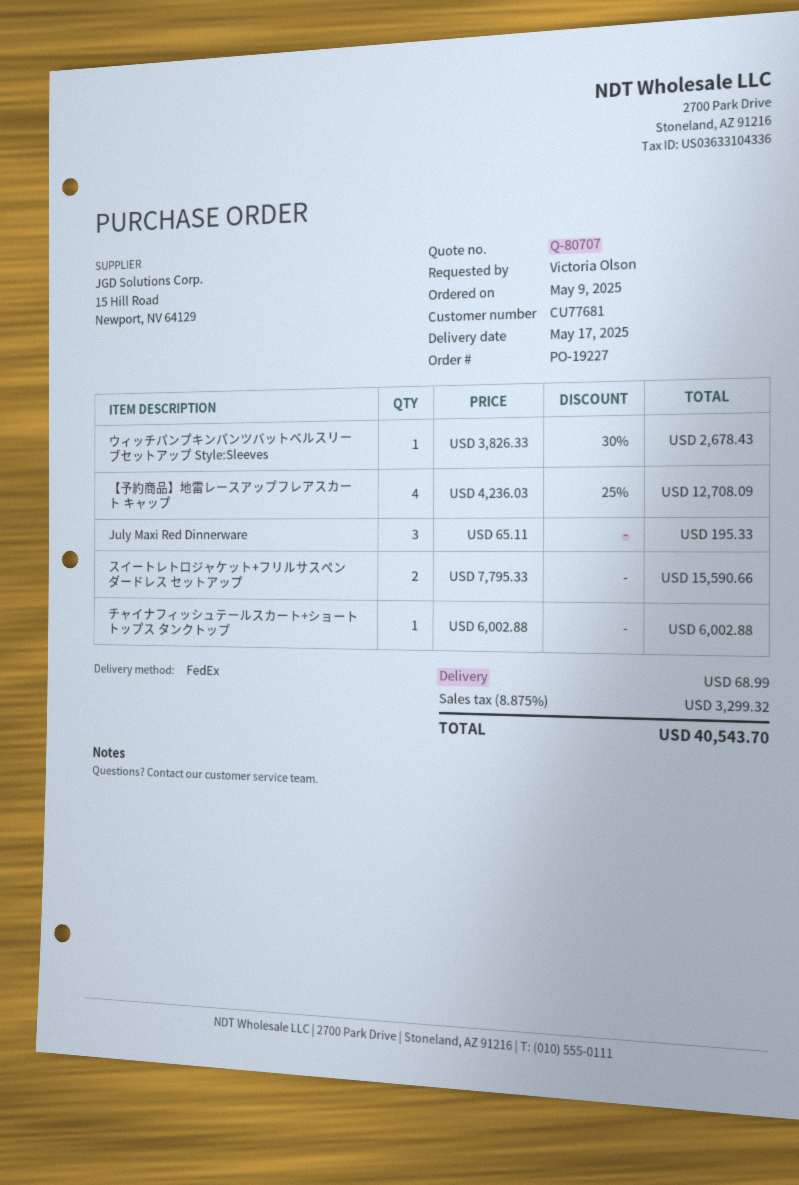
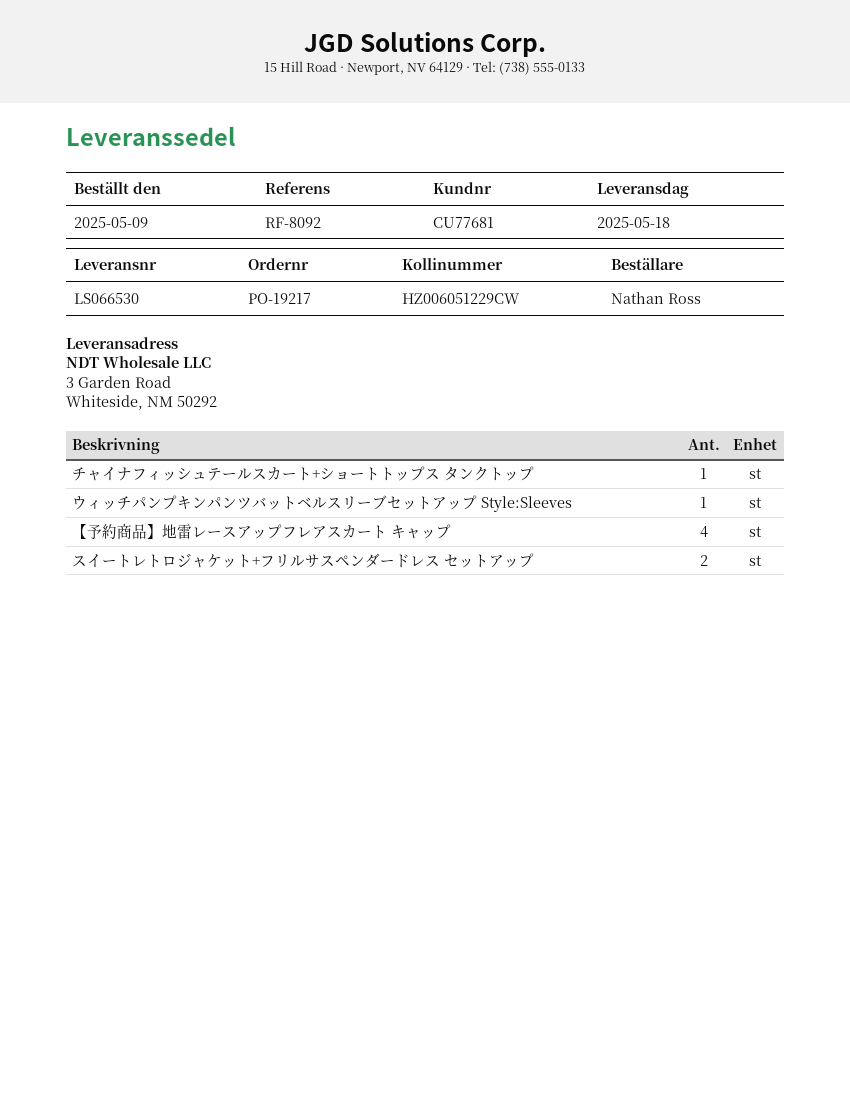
order number: PO-19227 -> PO-19217
delivery date: 2025-05-17 -> 2025-05-18
ordered by: Victoria Olson -> Nathan Ross
July Maxi Red Dinnerware: 3 -> none

